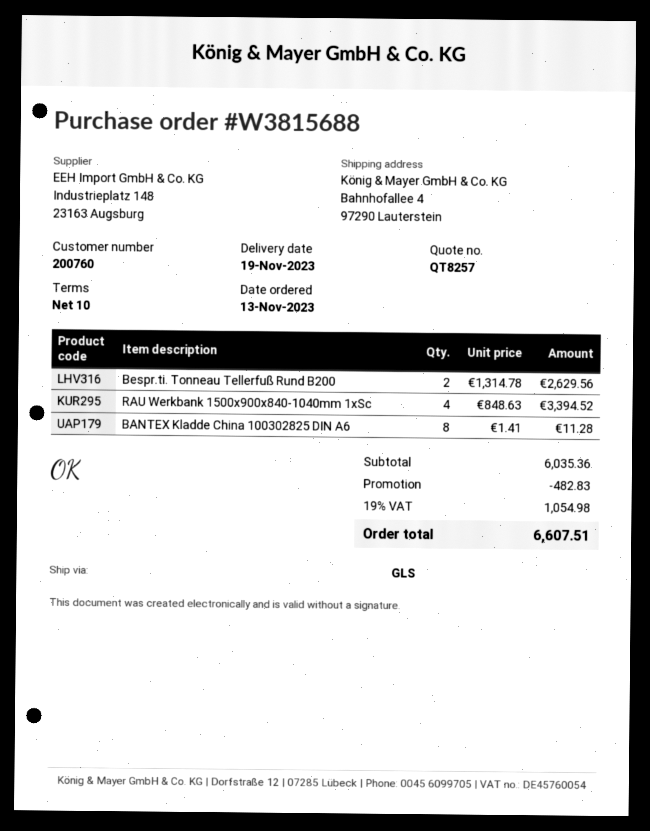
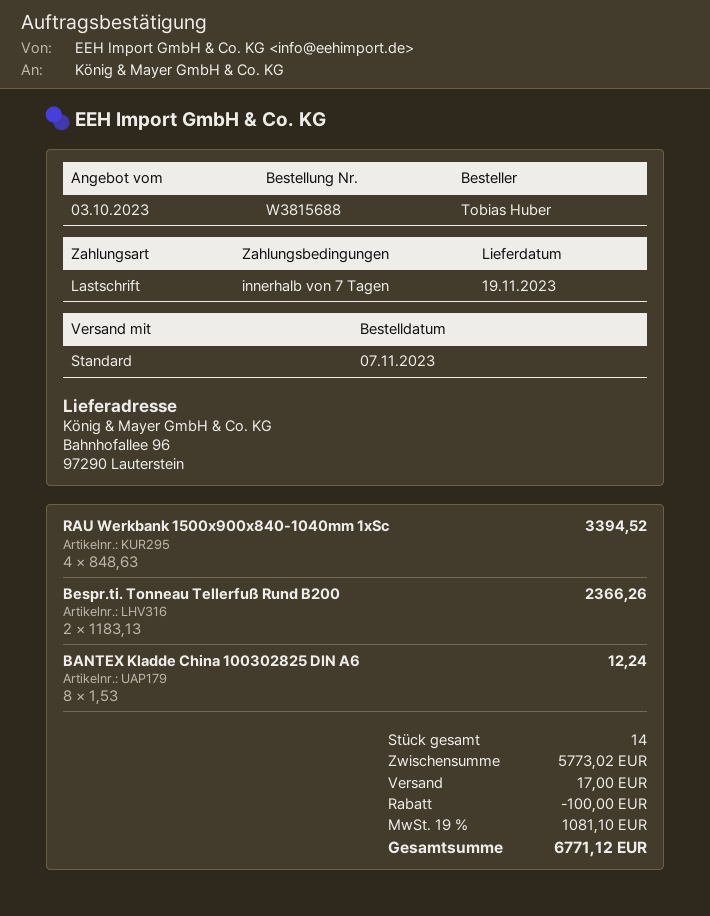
order date: 2023-11-13 -> 2023-11-07
payment terms: 10 days -> 7 days
shipping method: GLS -> standard
ship to: Bahnhofallee 4, 97290 Lauterstein -> Bahnhofallee 96, 97290 Lauterstein
Bespr.ti. Tonneau Tellerfuß Rund B200: 2 x 1314.78 = 2629.56 -> 2 x 1183.13 = 2366.26
BANTEX Kladde China 100302825 DIN A6: 8 x 1.41 = 11.28 -> 8 x 1.53 = 12.24
subtotal: 6035.36 -> 5773.02
discount: 482.83 -> 100.00
shipping: none -> 17.00
tax: 19% = 1054.98 -> 19% = 1081.10
total: 6607.51 -> 6771.12

